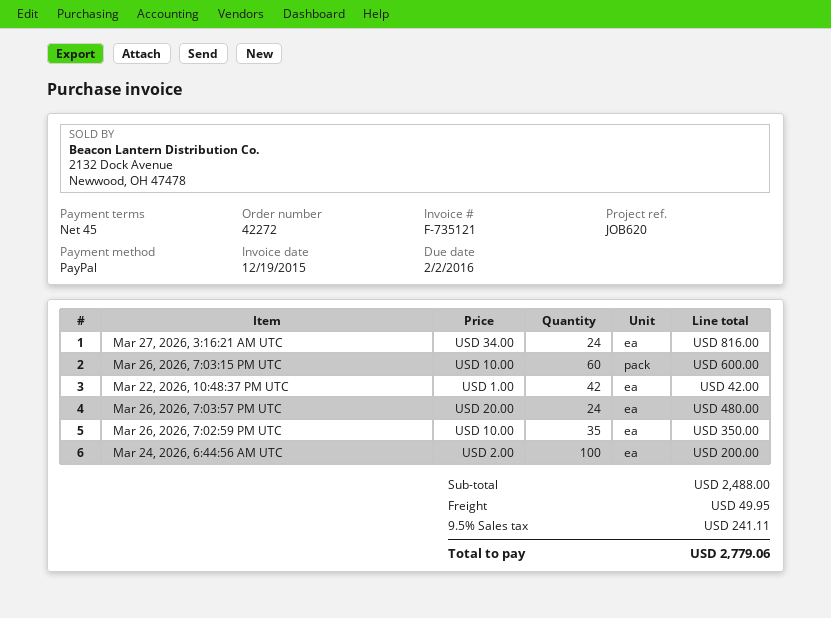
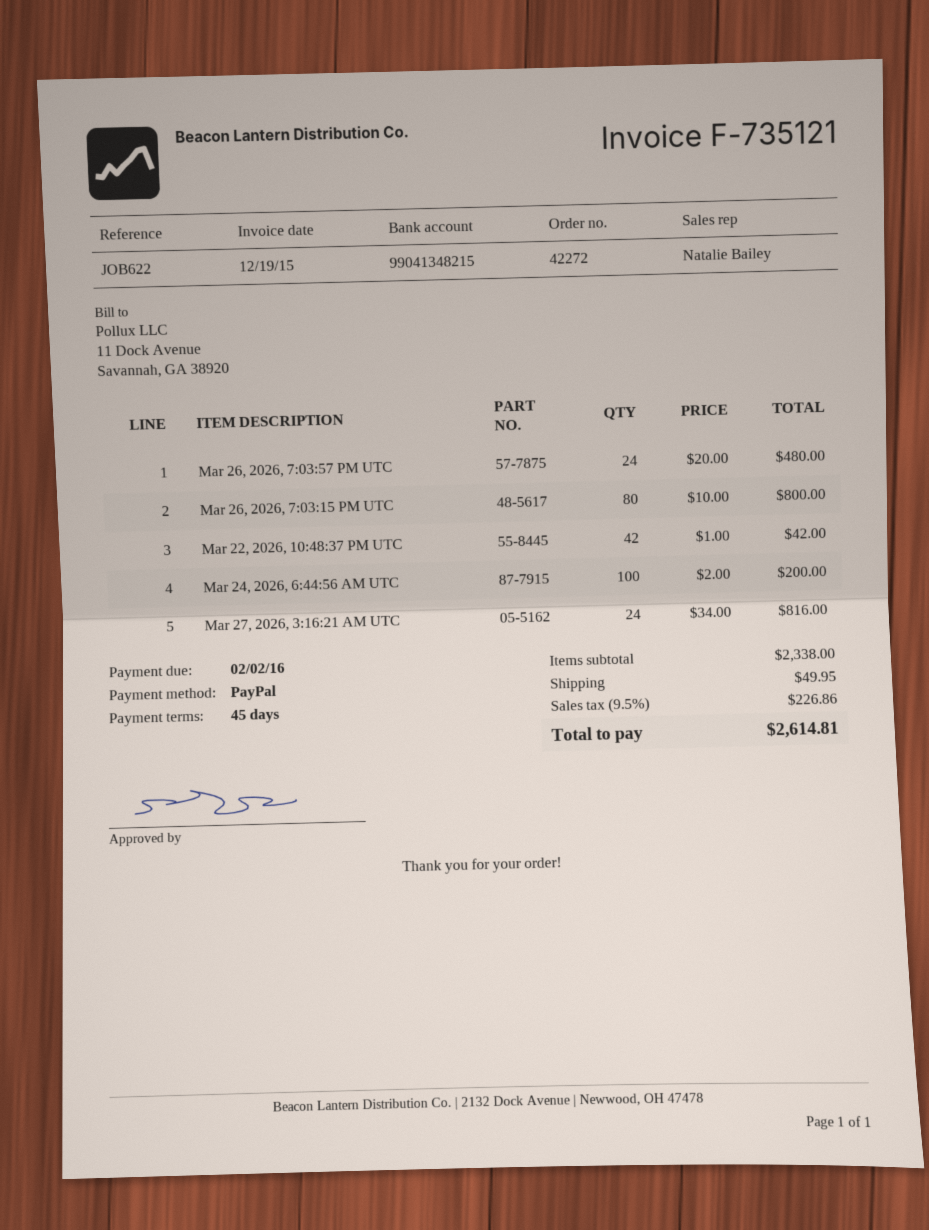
reference: JOB620 -> JOB622
Mar 26, 2026, 7:03:15 PM UTC: 60 x 10.00 = 600.00 -> 80 x 10.00 = 800.00
Mar 26, 2026, 7:02:59 PM UTC: 35 x 10.00 = 350.00 -> none
subtotal: 2488.00 -> 2338.00
tax: 9.5% = 241.11 -> 9.5% = 226.86
total: 2779.06 -> 2614.81

